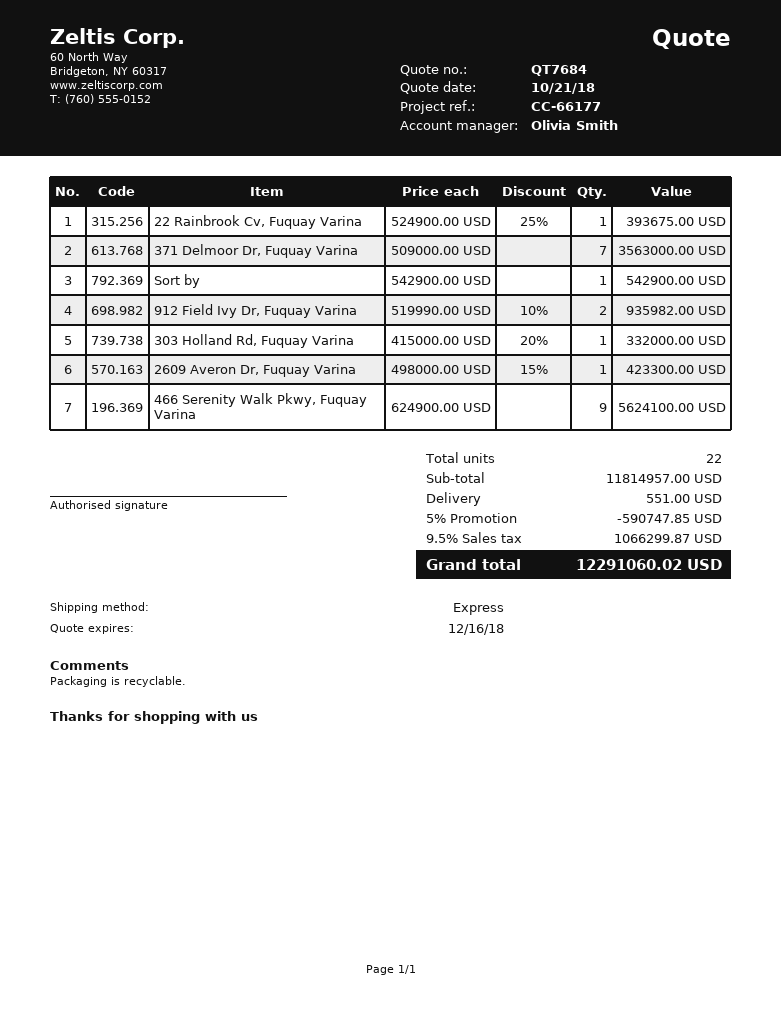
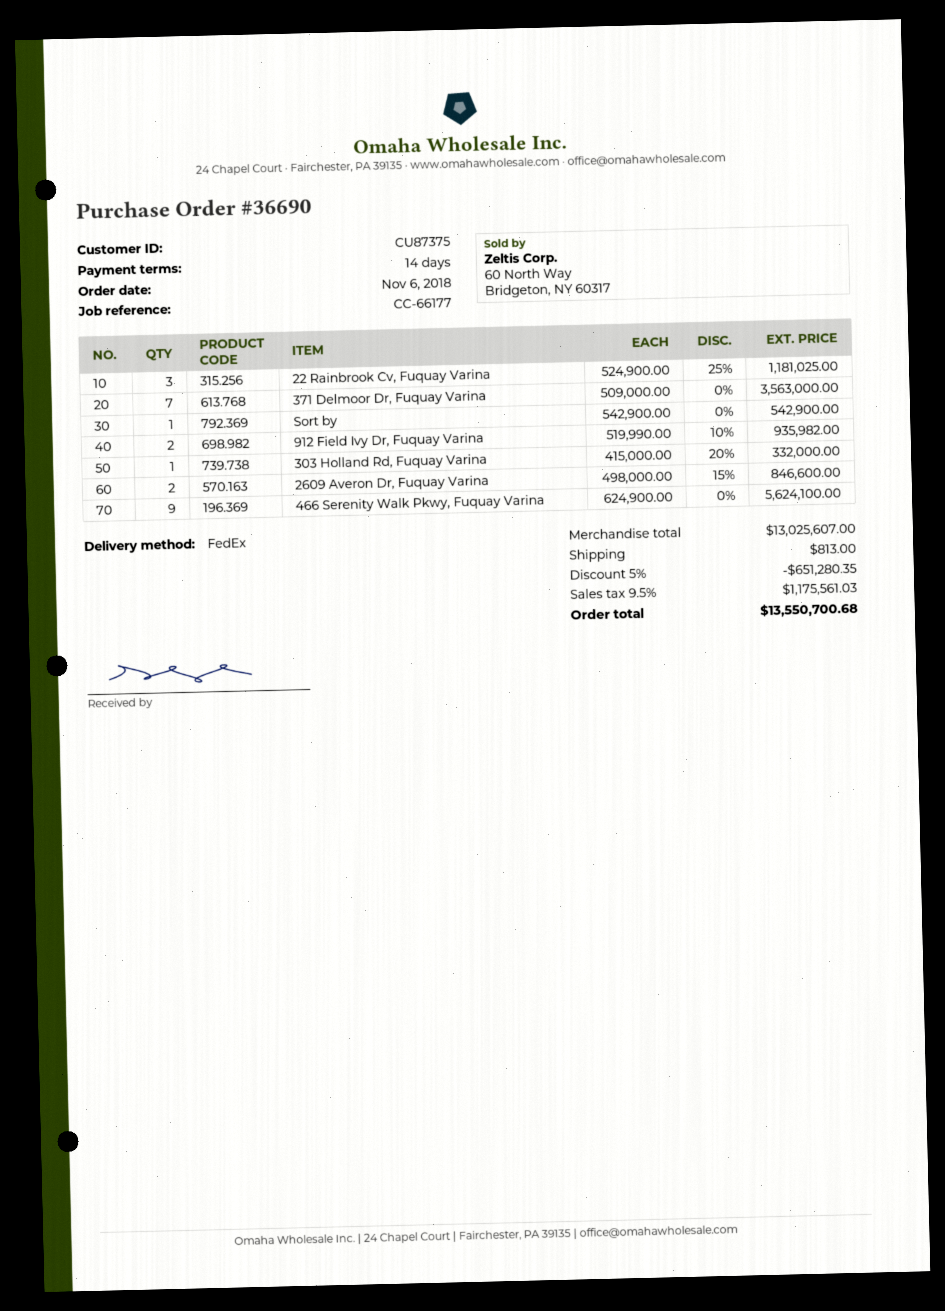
shipping method: express -> FedEx
22 Rainbrook Cv, Fuquay Varina: 1 x 524900.00 - 25% = 393675.00 -> 3 x 524900.00 - 25% = 1181025.00
2609 Averon Dr, Fuquay Varina: 1 x 498000.00 - 15% = 423300.00 -> 2 x 498000.00 - 15% = 846600.00
subtotal: 11814957.00 -> 13025607.00
discount: 5% = 590747.85 -> 5% = 651280.35
shipping: 551.00 -> 813.00
tax: 9.5% = 1066299.87 -> 9.5% = 1175561.03
total: 12291060.02 -> 13550700.68

